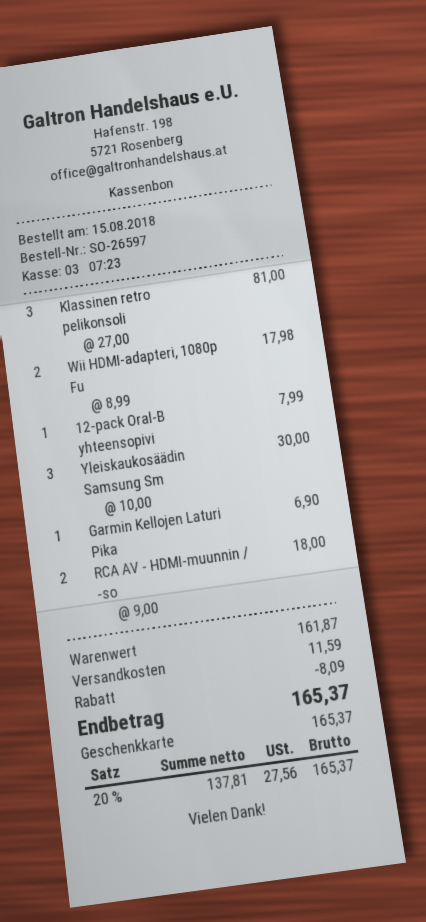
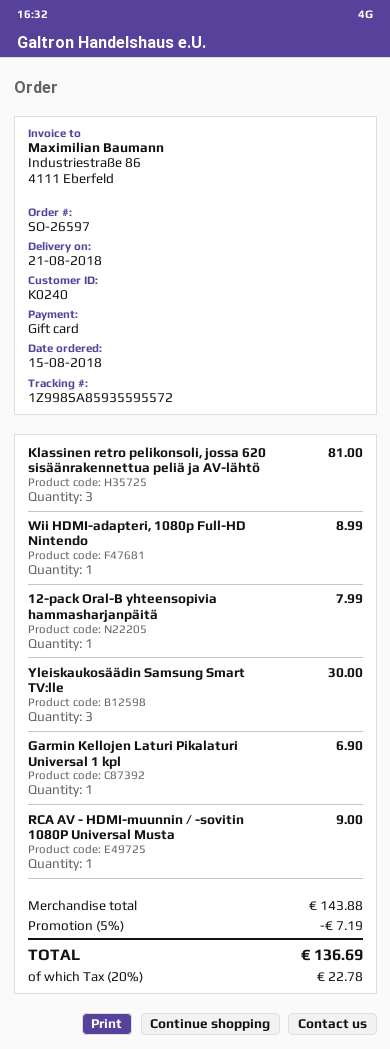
Wii HDMI-adapteri, 1080p Fu: 2 for 17.98 -> 1 for 8.99
RCA AV - HDMI-muunnin / -so: 2 for 18.00 -> 1 for 9.00
subtotal: 161.87 -> 143.88
discount: 8.09 -> 7.19
shipping: 11.59 -> none
tax: 20% = 27.56 -> 20% = 22.78
total: 165.37 -> 136.69

